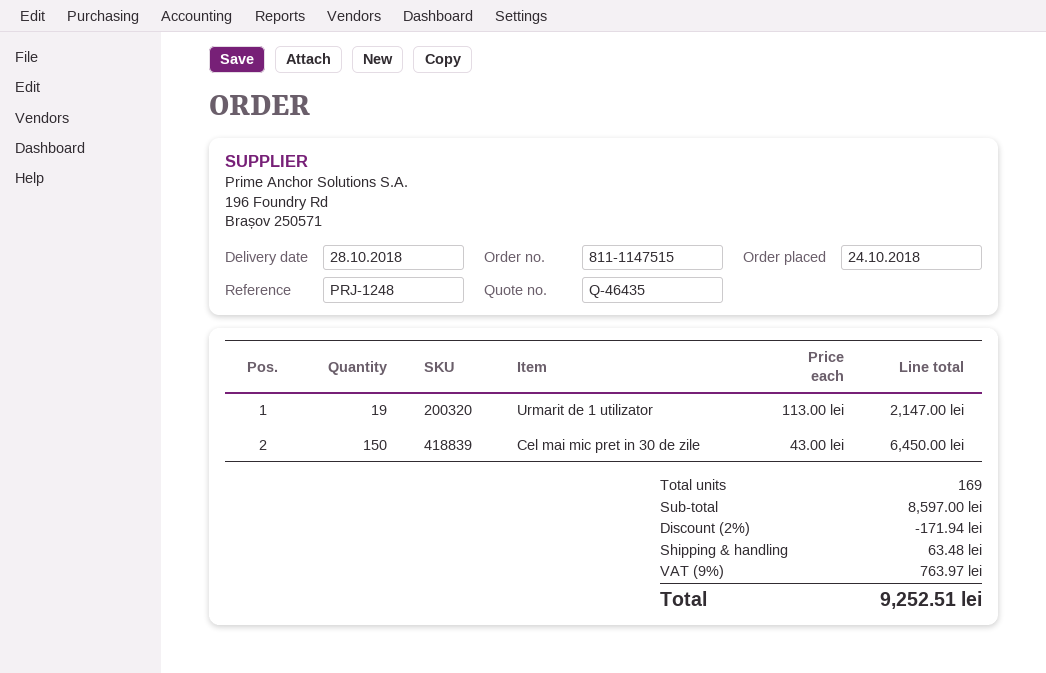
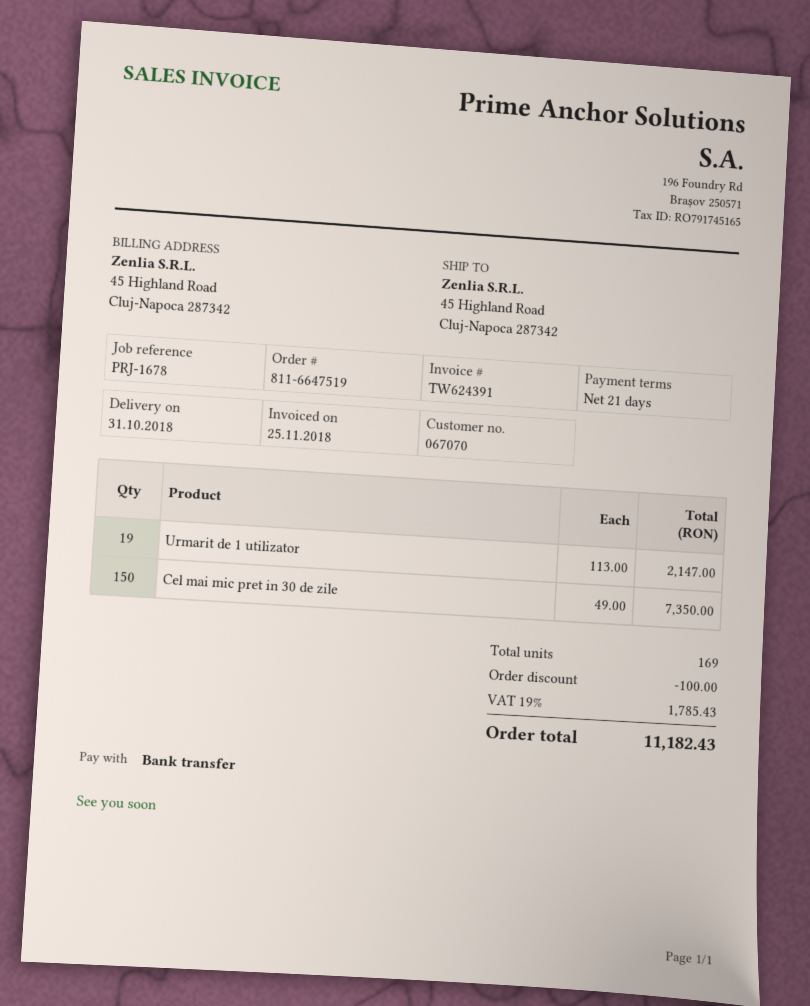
order number: 811-1147515 -> 811-6647519
delivery date: 2018-10-28 -> 2018-10-31
reference: PRJ-1248 -> PRJ-1678
Cel mai mic pret in 30 de zile: 150 x 43.00 = 6450.00 -> 150 x 49.00 = 7350.00
discount: 171.94 -> 100.00
shipping: 63.48 -> none
tax: 9% = 763.97 -> 19% = 1785.43
total: 9252.51 -> 11182.43

